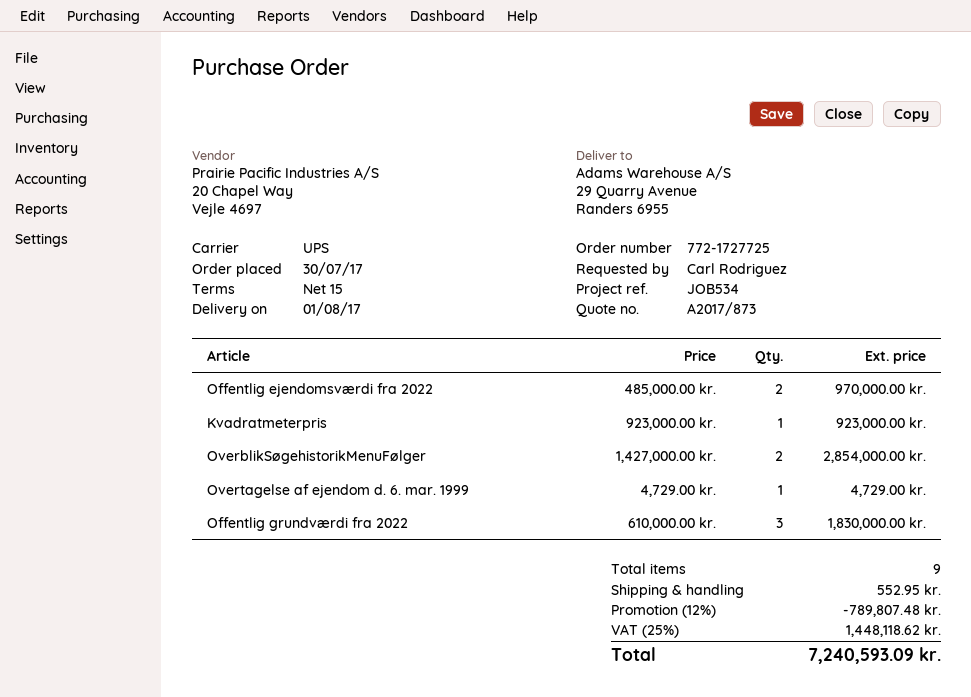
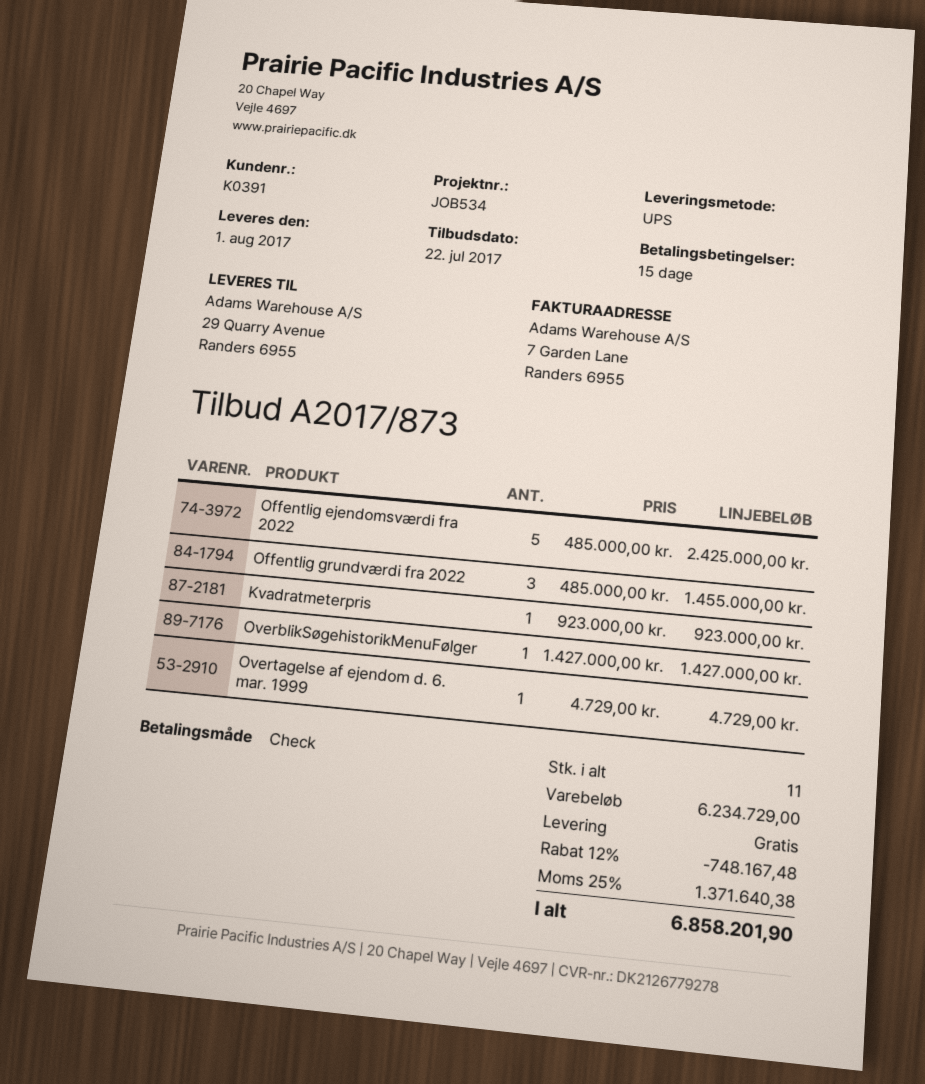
Offentlig ejendomsværdi fra 2022: 2 x 485000.00 = 970000.00 -> 5 x 485000.00 = 2425000.00
OverblikSøgehistorikMenuFølger: 2 x 1427000.00 = 2854000.00 -> 1 x 1427000.00 = 1427000.00
Offentlig grundværdi fra 2022: 3 x 610000.00 = 1830000.00 -> 3 x 485000.00 = 1455000.00
total quantity: 9 -> 11
discount: 12% = 789807.48 -> 12% = 748167.48
shipping: 552.95 -> 0.00
tax: 25% = 1448118.62 -> 25% = 1371640.38
total: 7240593.09 -> 6858201.90

